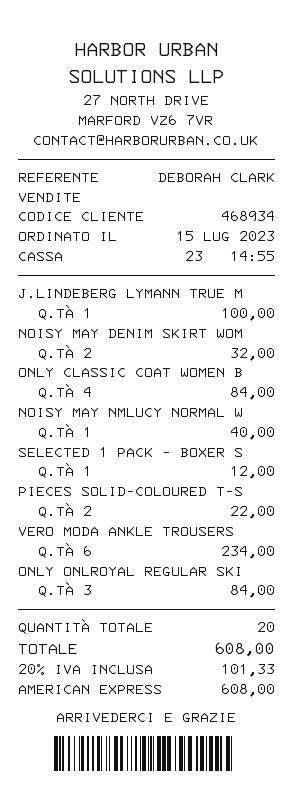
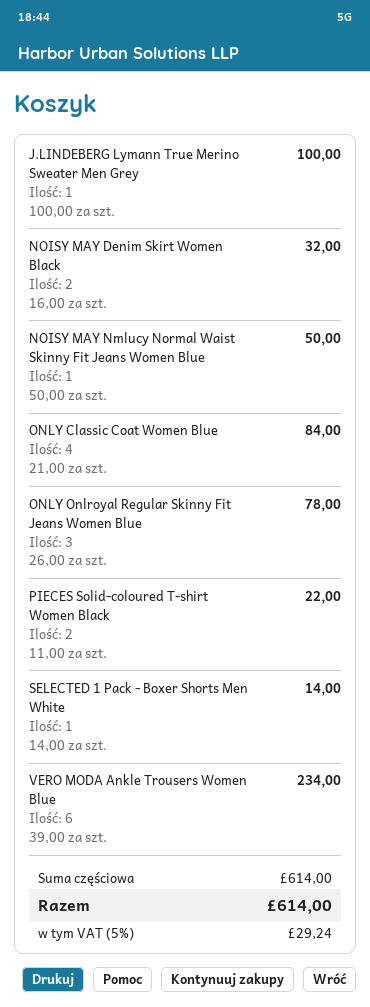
NOISY MAY NMLUCY NORMAL W: 1 for 40.00 -> 1 for 50.00
SELECTED 1 PACK - BOXER S: 1 for 12.00 -> 1 for 14.00
ONLY ONLROYAL REGULAR SKI: 3 for 84.00 -> 3 for 78.00
tax: 20% = 101.33 -> 5% = 29.24
total: 608.00 -> 614.00

